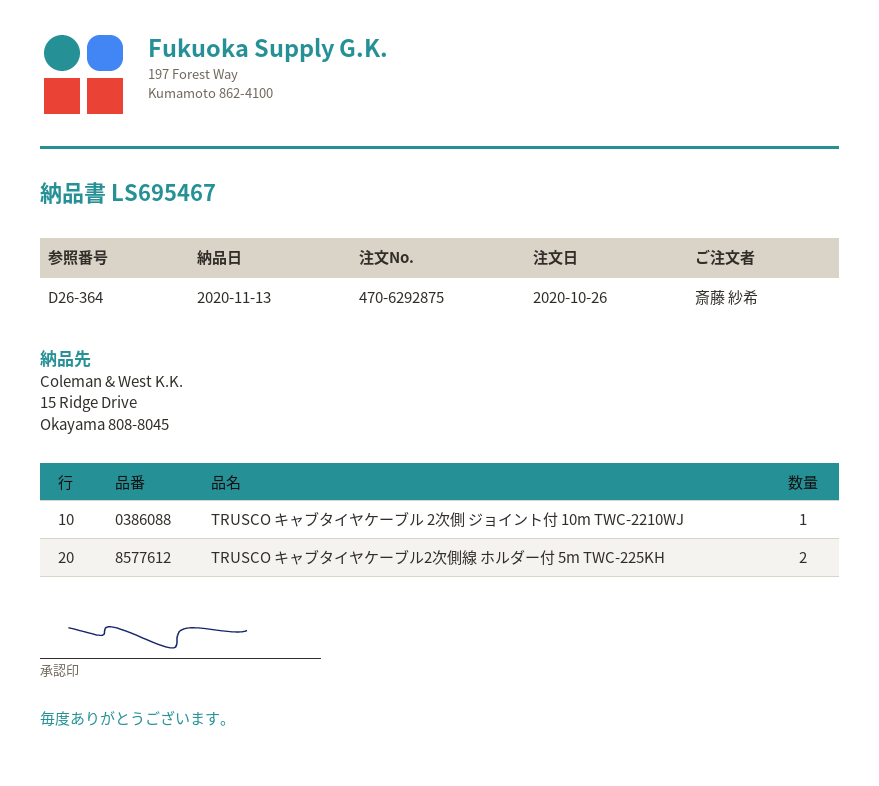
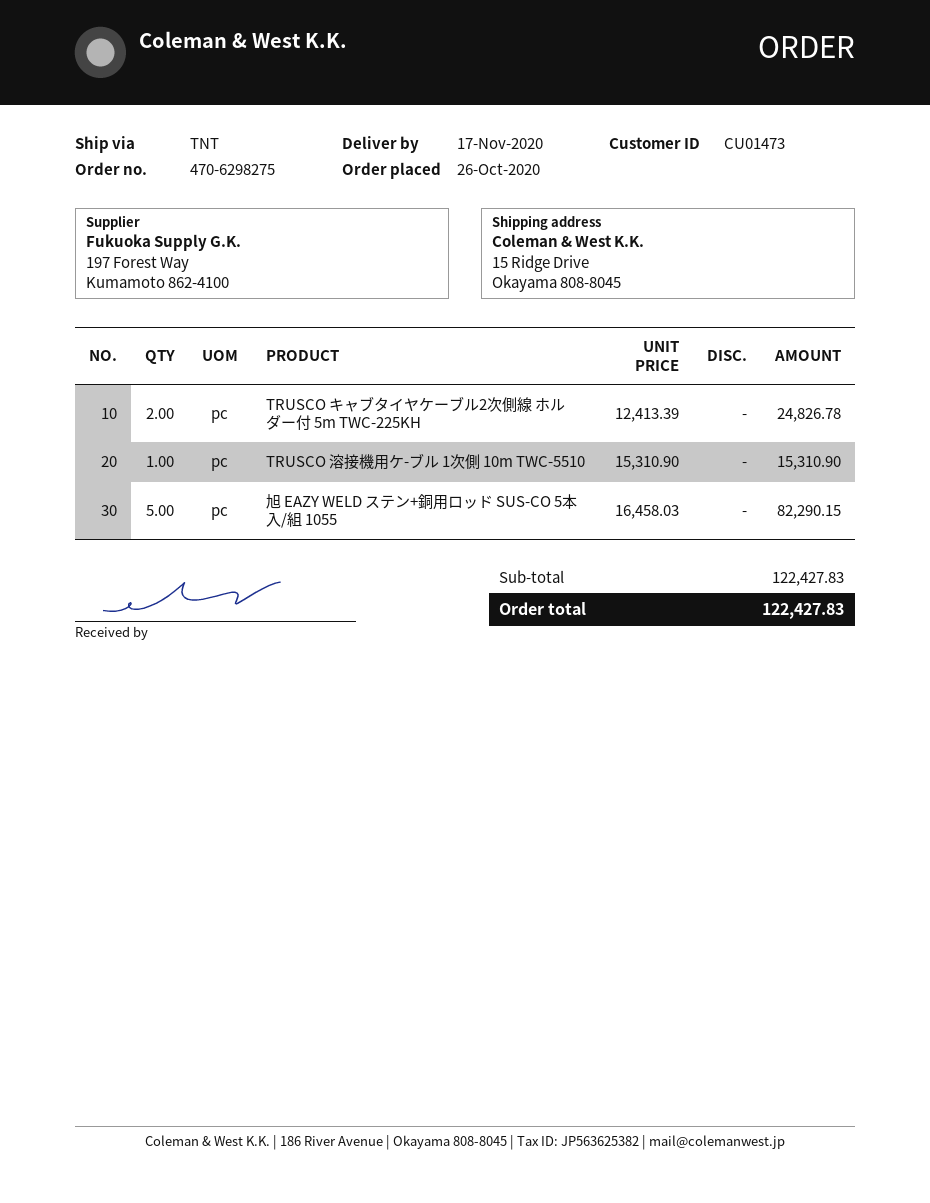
order number: 470-6292875 -> 470-6298275
delivery date: 2020-11-13 -> 2020-11-17
TRUSCO キャブタイヤケーブル 2次側 ジョイント付 10m TWC-2210WJ: 1 -> none
TRUSCO 溶接機用ケ-ブル 1次側 10m TWC-5510: none -> 1
旭 EAZY WELD ステン+銅用ロッド SUS-CO 5本入/組 1055: none -> 5

